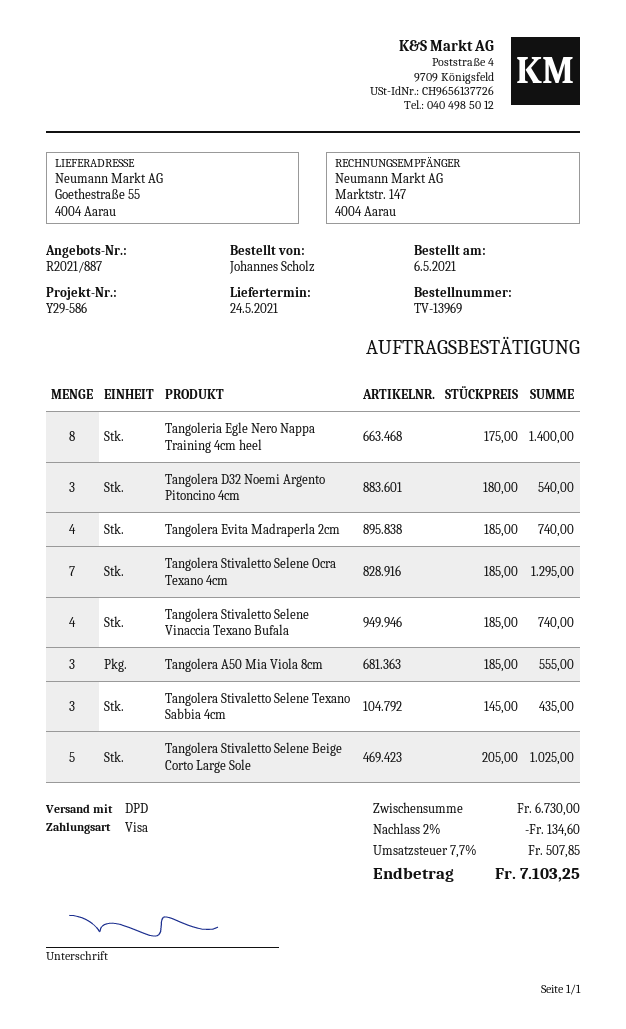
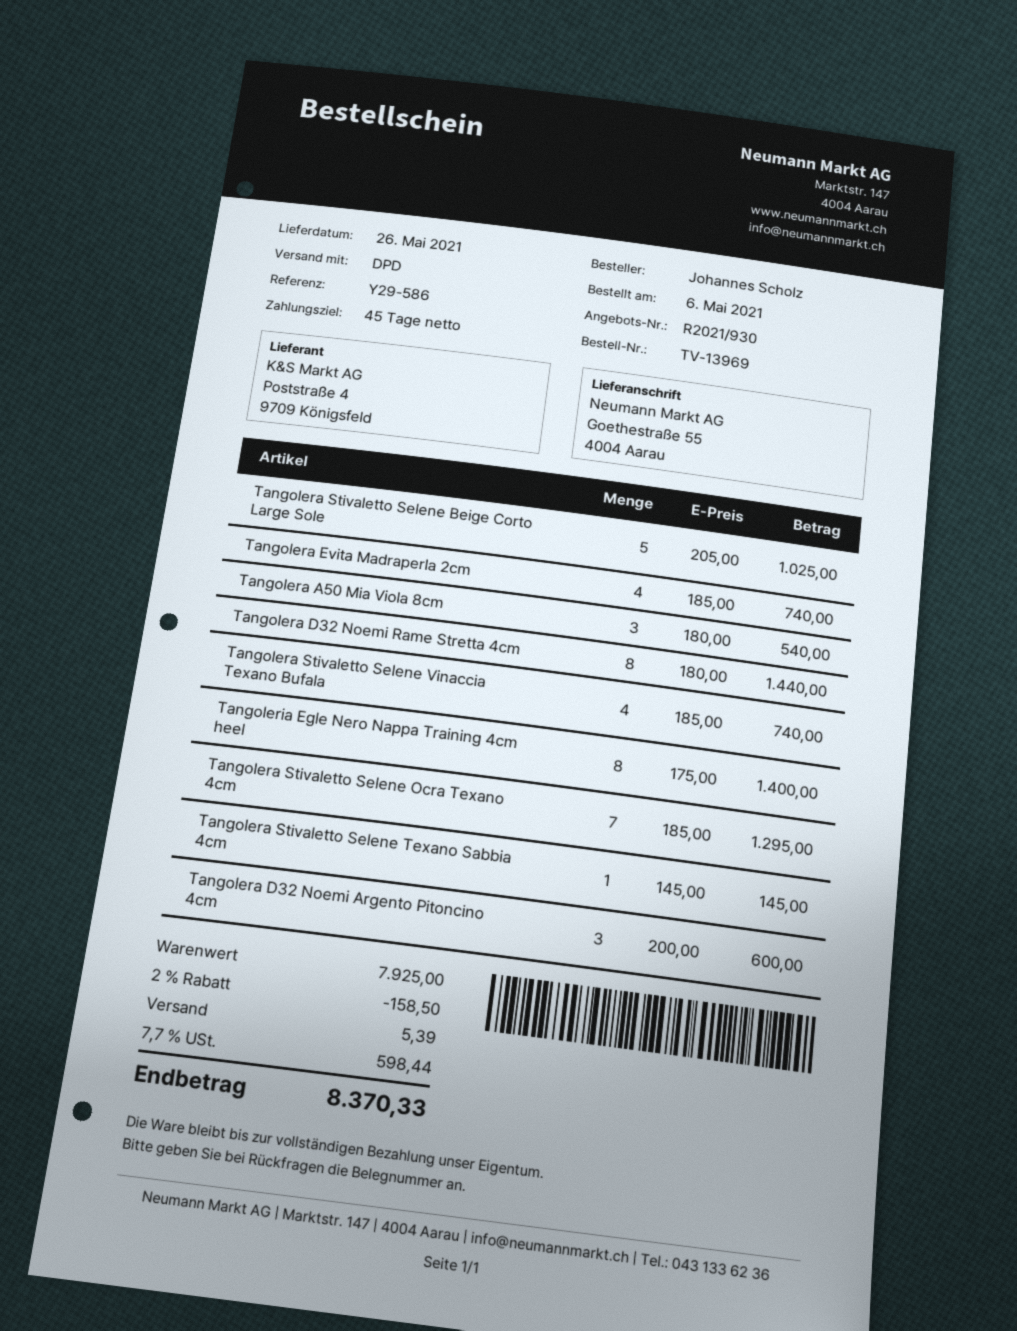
quote number: R2021/887 -> R2021/930
delivery date: 2021-05-24 -> 2021-05-26
Tangolera D32 Noemi Argento Pitoncino 4cm: 3 x 180.00 = 540.00 -> 3 x 200.00 = 600.00
Tangolera A50 Mia Viola 8cm: 3 x 185.00 = 555.00 -> 3 x 180.00 = 540.00
Tangolera Stivaletto Selene Texano Sabbia 4cm: 3 x 145.00 = 435.00 -> 1 x 145.00 = 145.00
Tangolera D32 Noemi Rame Stretta 4cm: none -> 8 x 180.00 = 1440.00
subtotal: 6730.00 -> 7925.00
discount: 2% = 134.60 -> 2% = 158.50
shipping: none -> 5.39
tax: 7.7% = 507.85 -> 7.7% = 598.44
total: 7103.25 -> 8370.33

